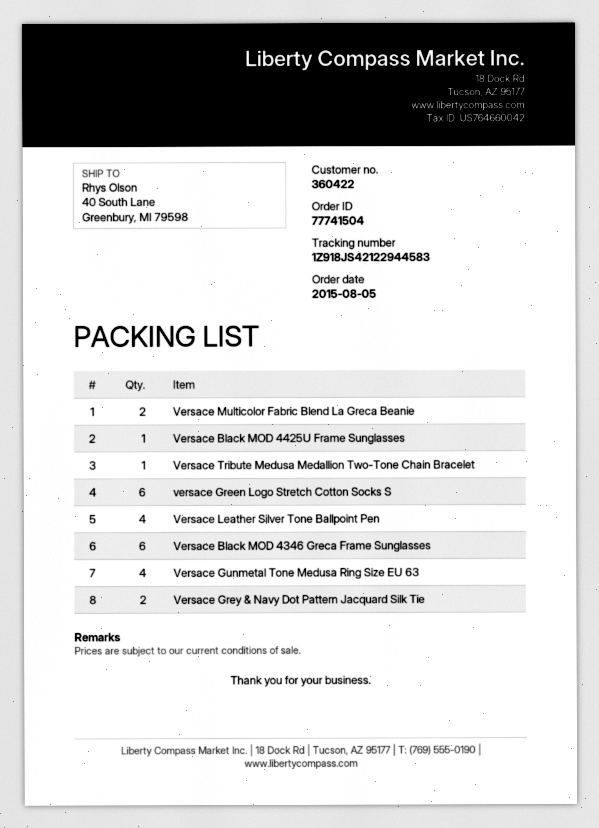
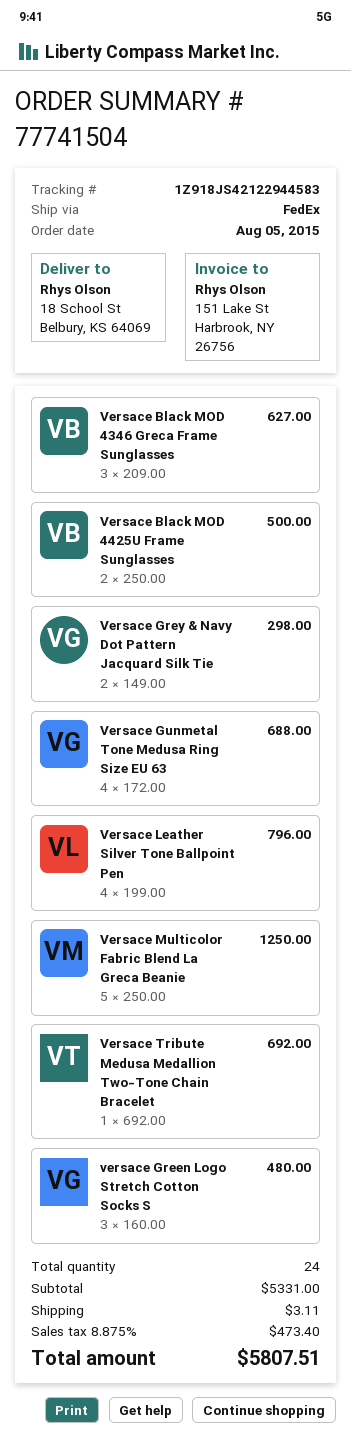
ship to: 40 South Lane, Greenbury, MI 79598 -> 18 School St, Belbury, KS 64069
Versace Multicolor Fabric Blend La Greca Beanie: 2 -> 5
Versace Black MOD 4425U Frame Sunglasses: 1 -> 2
versace Green Logo Stretch Cotton Socks S: 6 -> 3
Versace Black MOD 4346 Greca Frame Sunglasses: 6 -> 3

